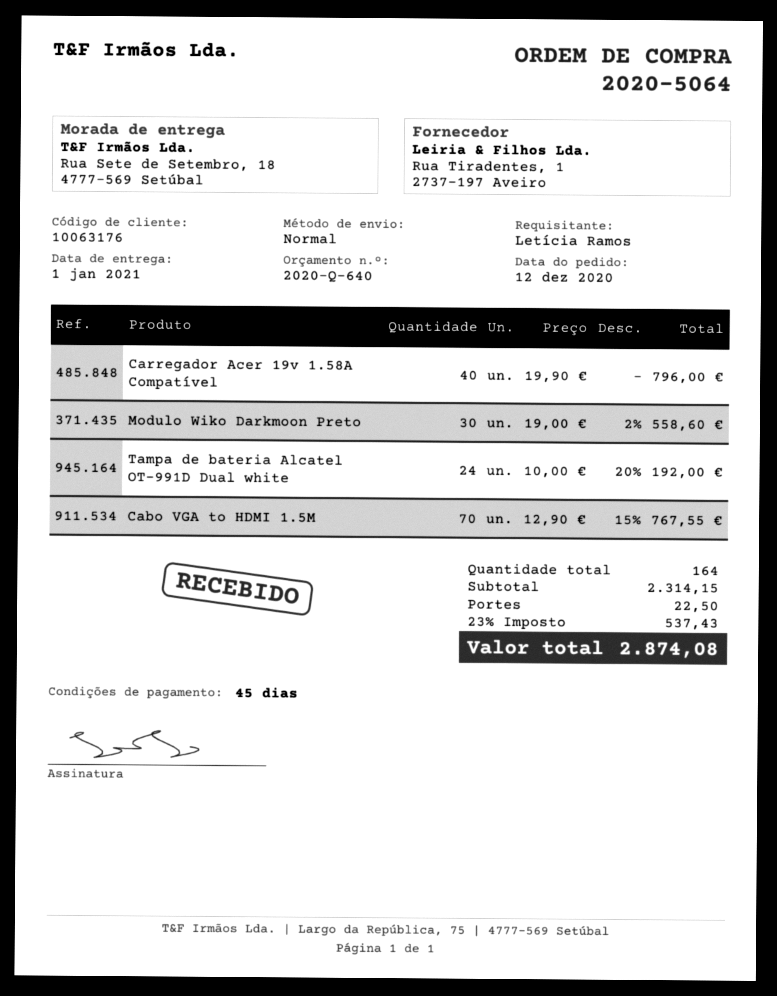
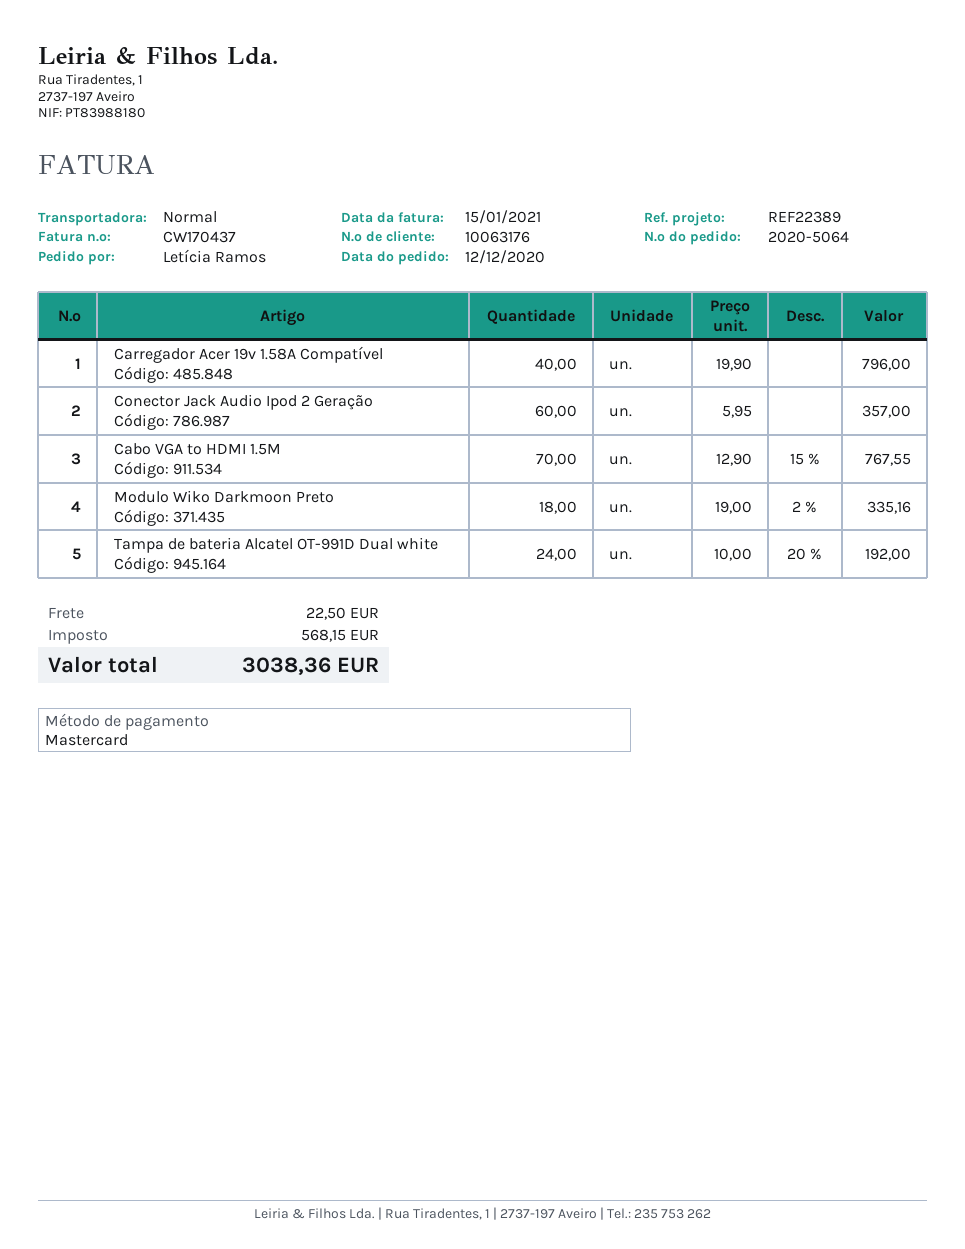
Modulo Wiko Darkmoon Preto: 30 x 19.00 - 2% = 558.60 -> 18 x 19.00 - 2% = 335.16
Conector Jack Audio Ipod 2 Geração: none -> 60 x 5.95 = 357.00
tax: 537.43 -> 568.15
total: 2874.08 -> 3038.36

